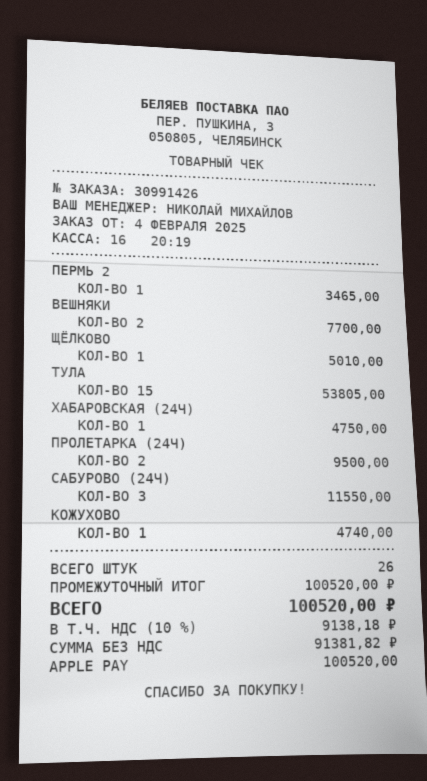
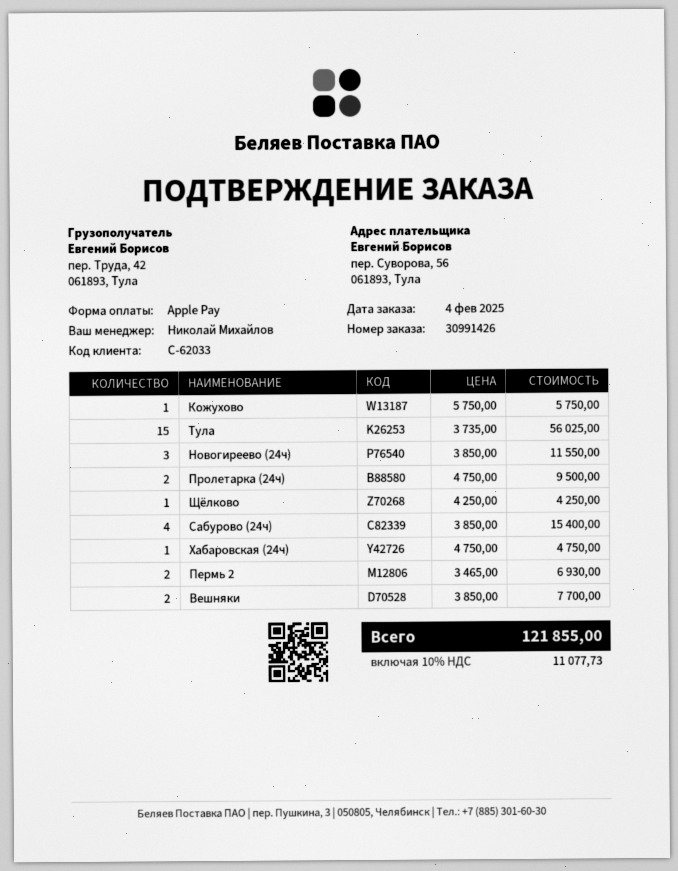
ПЕРМЬ 2: 1 for 3465.00 -> 2 for 6930.00
ЩЁЛКОВО: 1 for 5010.00 -> 1 for 4250.00
ТУЛА: 15 for 53805.00 -> 15 for 56025.00
САБУРОВО (24Ч): 3 for 11550.00 -> 4 for 15400.00
КОЖУХОВО: 1 for 4740.00 -> 1 for 5750.00
Новогиреево (24ч): none -> 3 for 11550.00
tax: 10% = 9138.18 -> 10% = 11077.73
total: 100520.00 -> 121855.00

